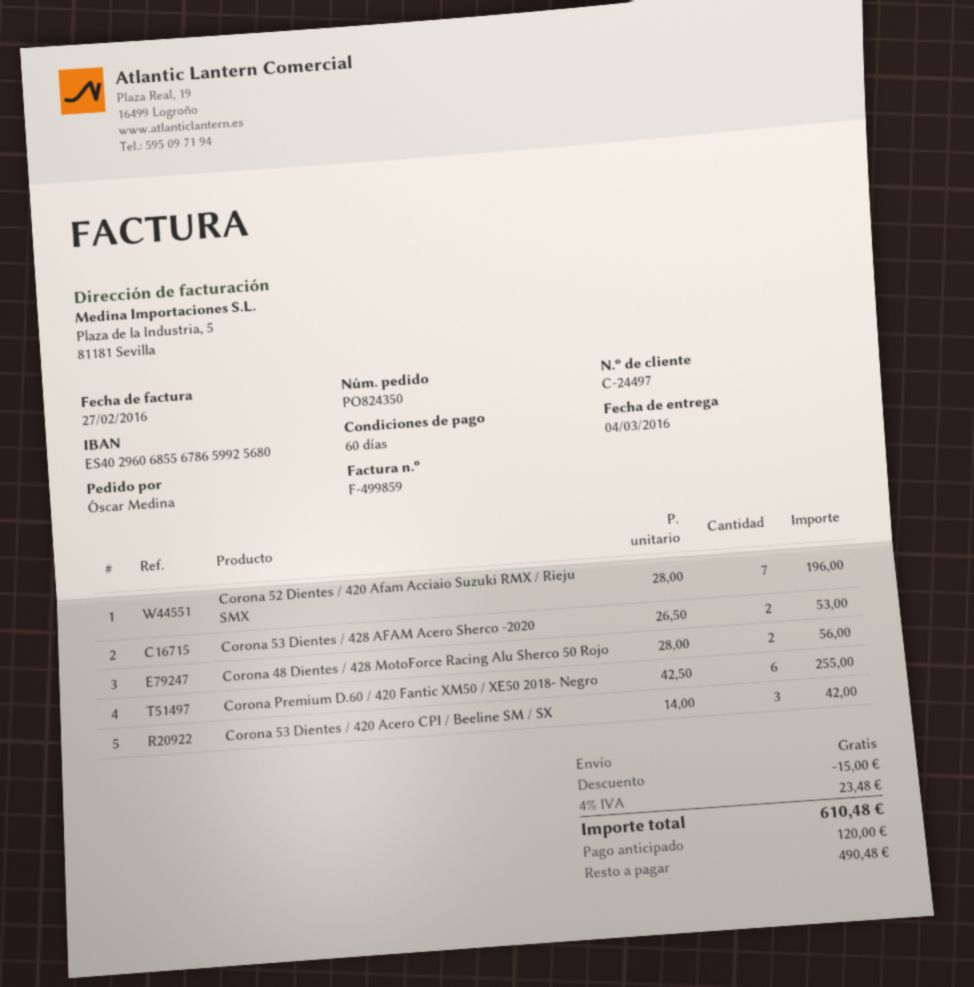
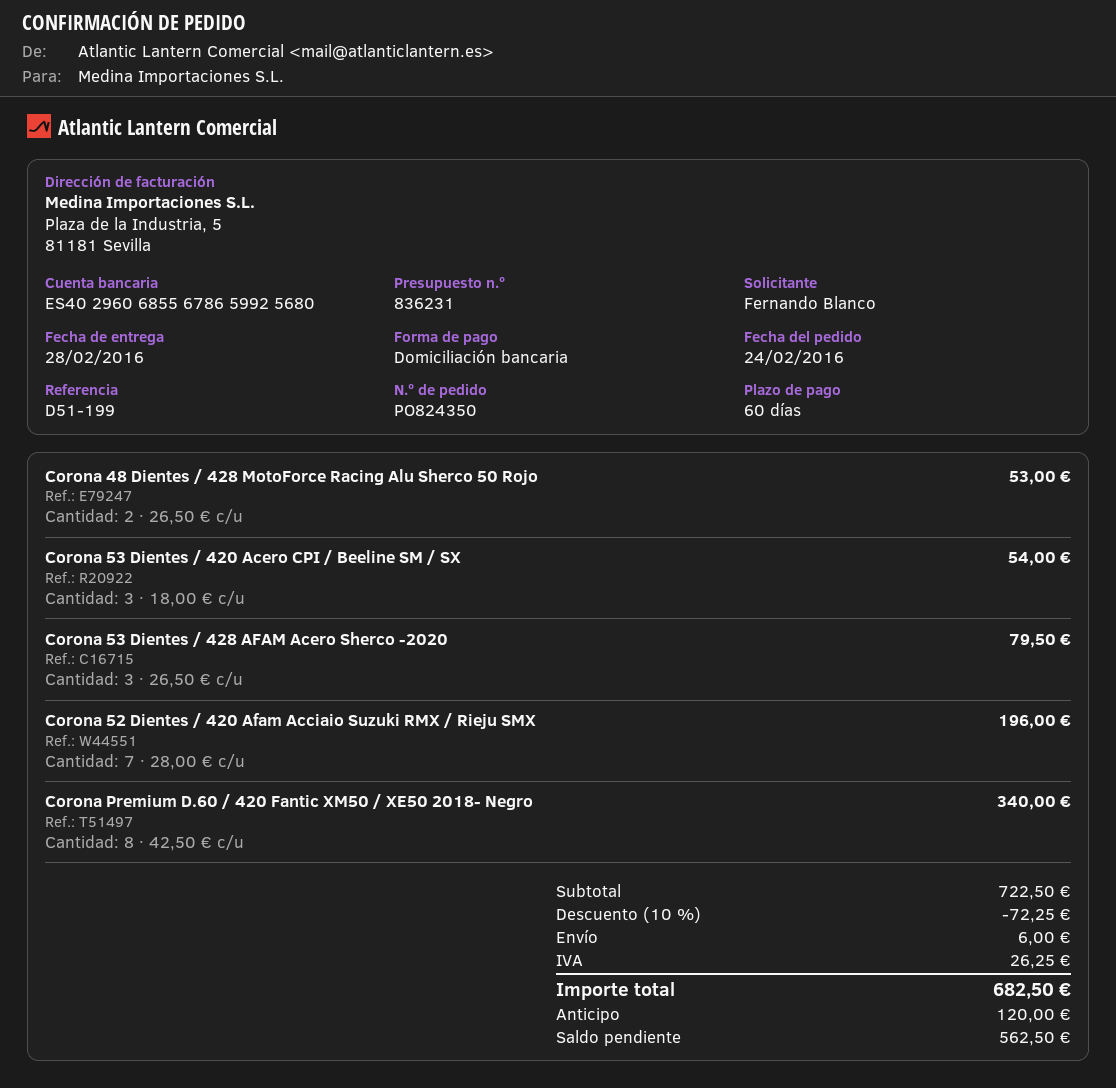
delivery date: 2016-03-04 -> 2016-02-28
ordered by: Óscar Medina -> Fernando Blanco
Corona 53 Dientes / 428 AFAM Acero Sherco -2020: 2 x 26.50 = 53.00 -> 3 x 26.50 = 79.50
Corona 48 Dientes / 428 MotoForce Racing Alu Sherco 50 Rojo: 2 x 28.00 = 56.00 -> 2 x 26.50 = 53.00
Corona Premium D.60 / 420 Fantic XM50 / XE50 2018- Negro: 6 x 42.50 = 255.00 -> 8 x 42.50 = 340.00
Corona 53 Dientes / 420 Acero CPI / Beeline SM / SX: 3 x 14.00 = 42.00 -> 3 x 18.00 = 54.00
discount: 15.00 -> 72.25
shipping: 0.00 -> 6.00
tax: 23.48 -> 26.25
total: 610.48 -> 682.50
balance: 490.48 -> 562.50

